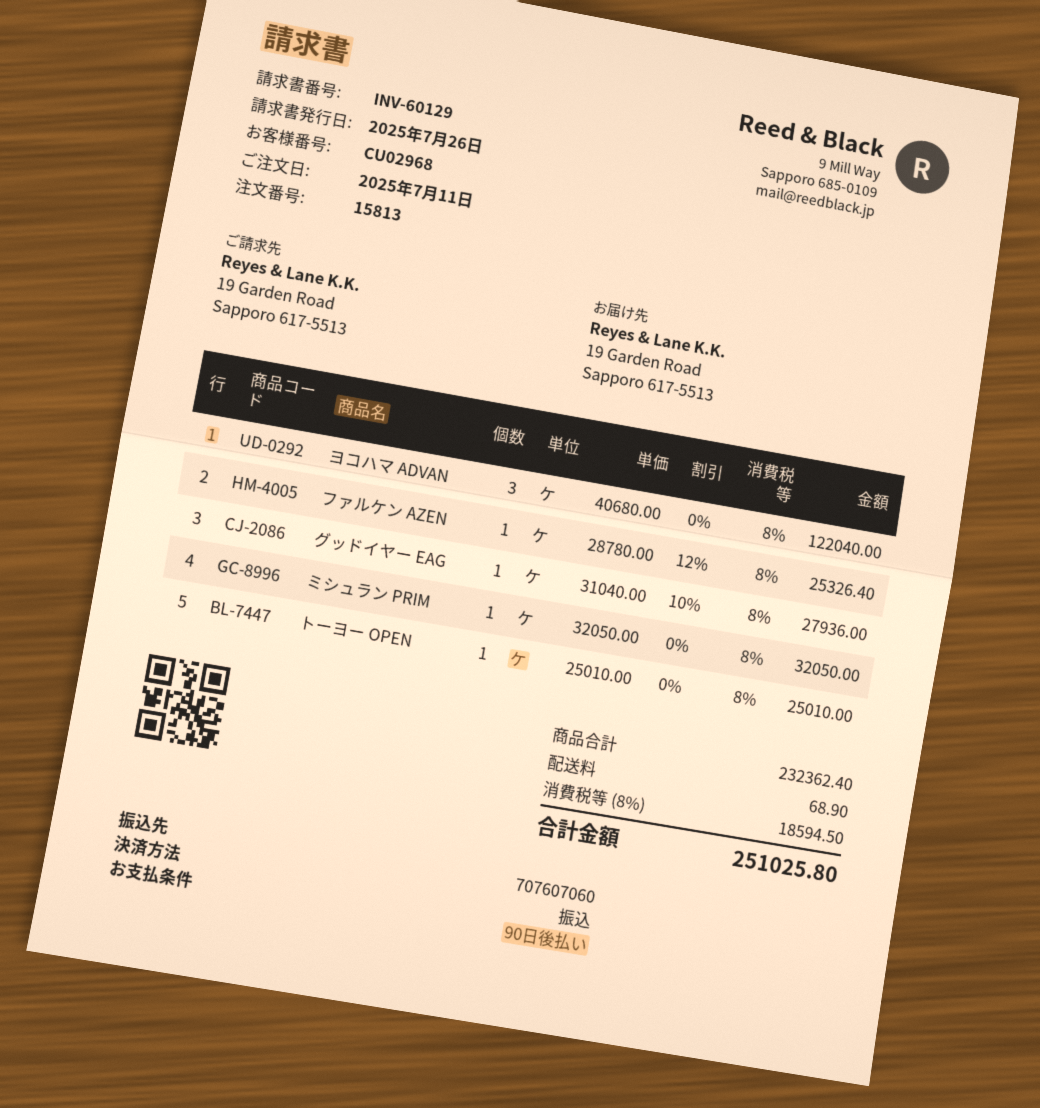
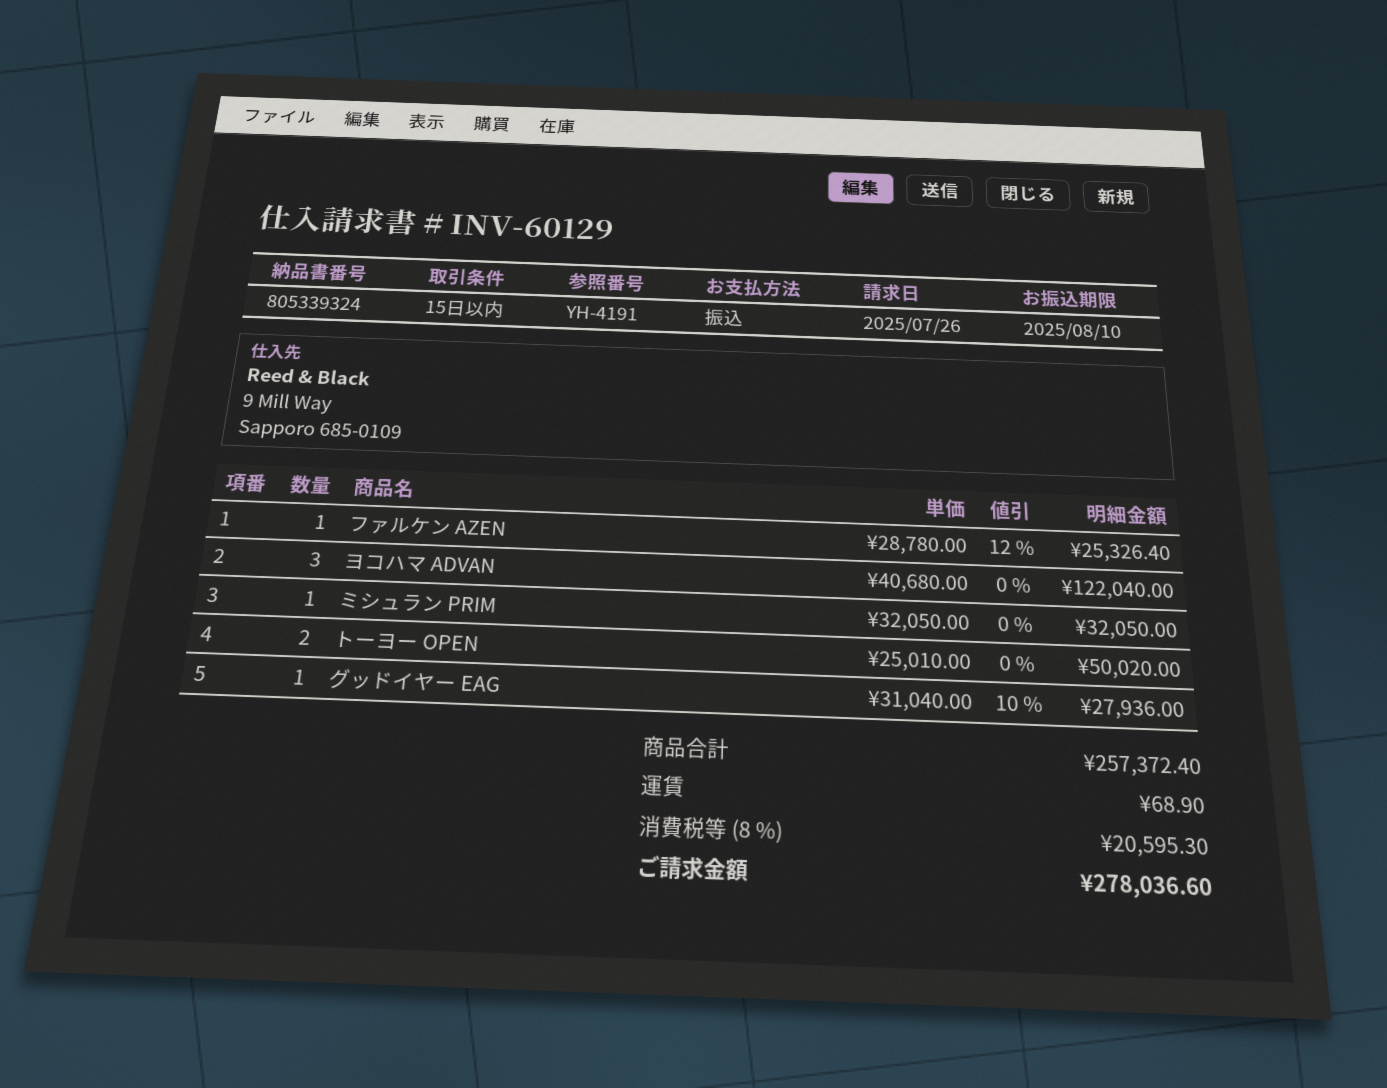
payment terms: 90 days -> 15 days
トーヨー OPEN: 1 x 25010.00 = 25010.00 -> 2 x 25010.00 = 50020.00
subtotal: 232362.40 -> 257372.40
tax: 8% = 18594.50 -> 8% = 20595.30
total: 251025.80 -> 278036.60

